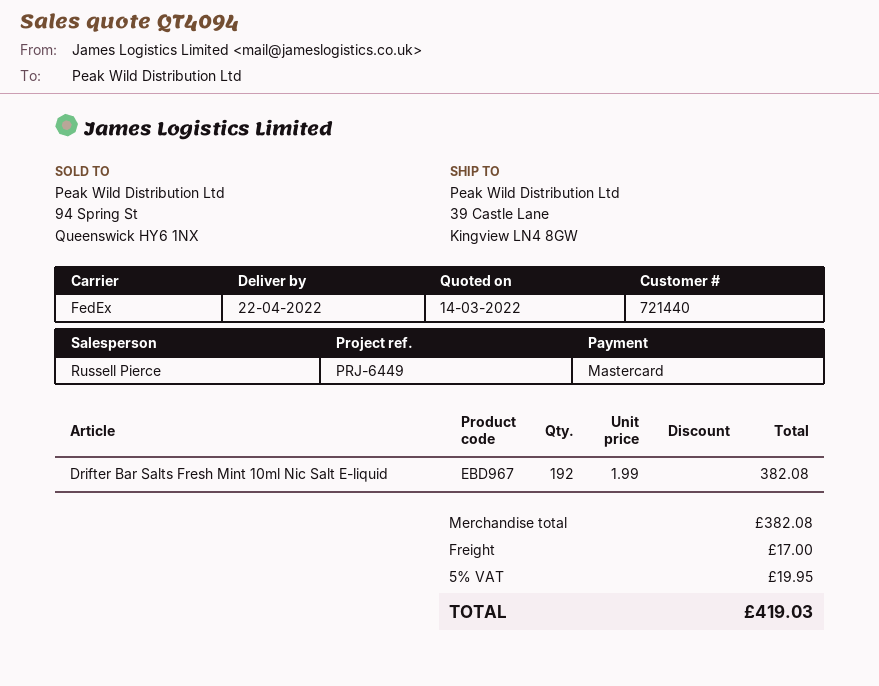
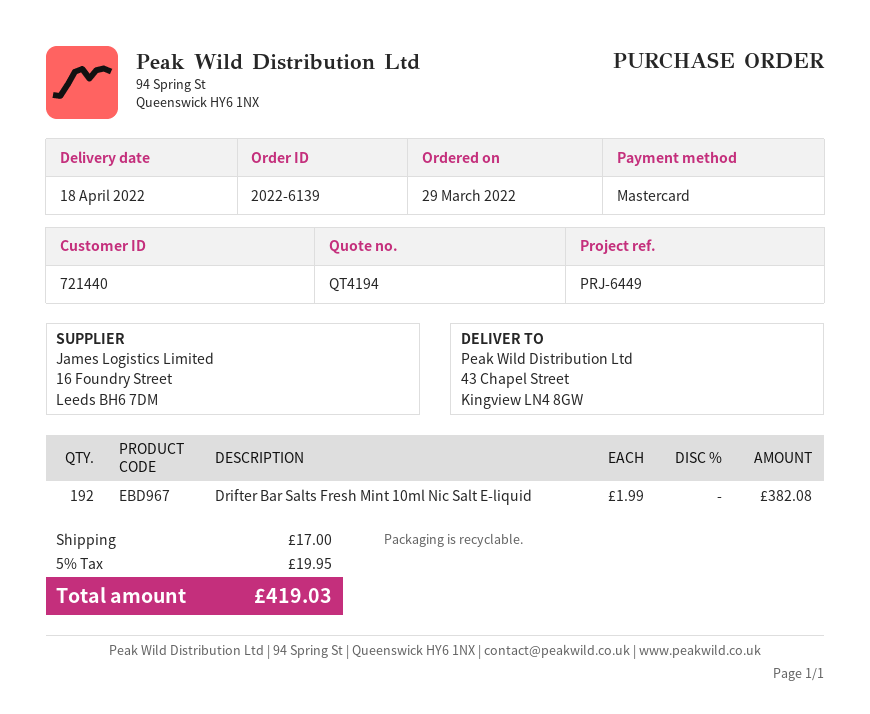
quote number: QT4094 -> QT4194
delivery date: 2022-04-22 -> 2022-04-18
ship to: 39 Castle Lane, Kingview LN4 8GW -> 43 Chapel Street, Kingview LN4 8GW

